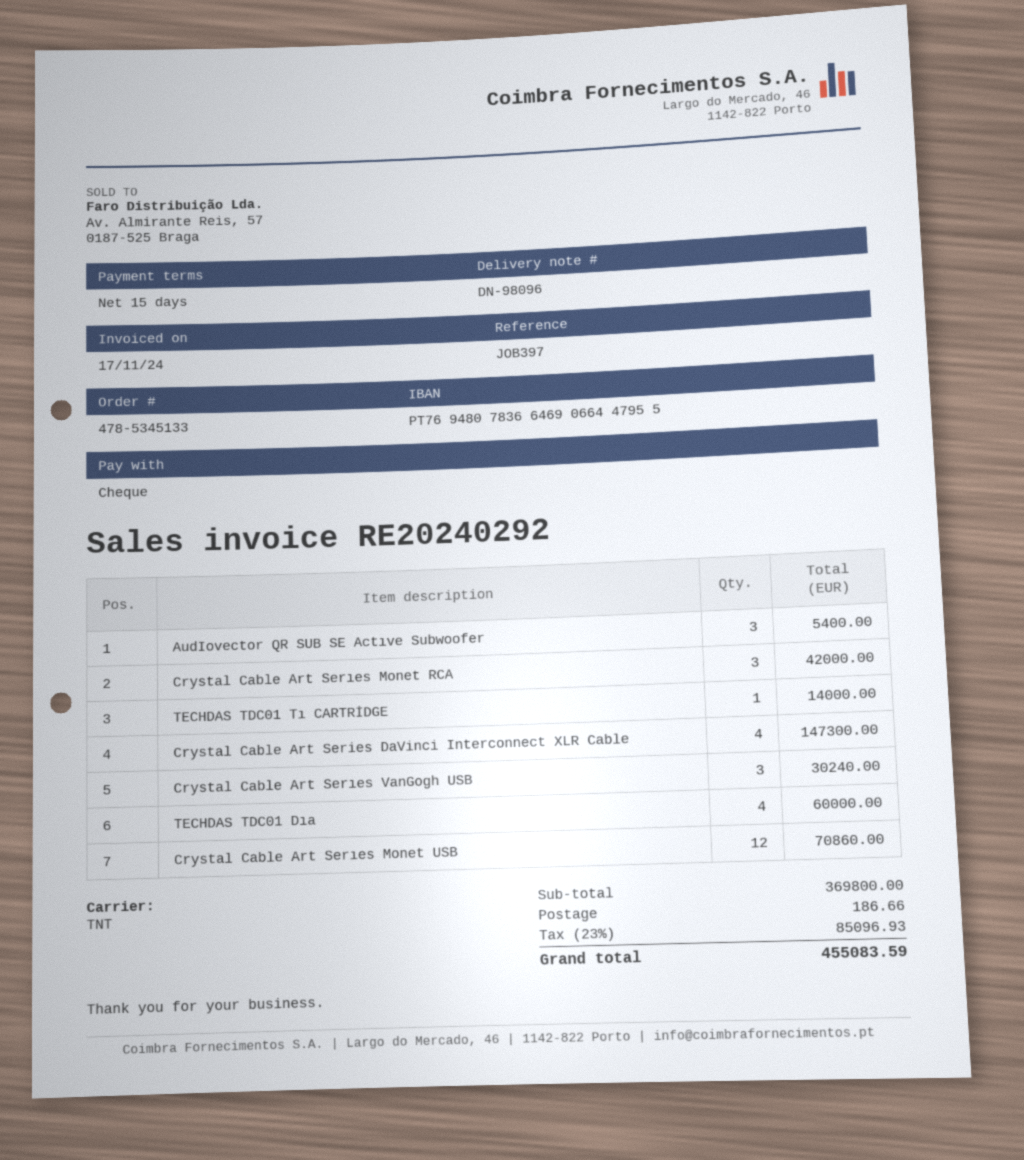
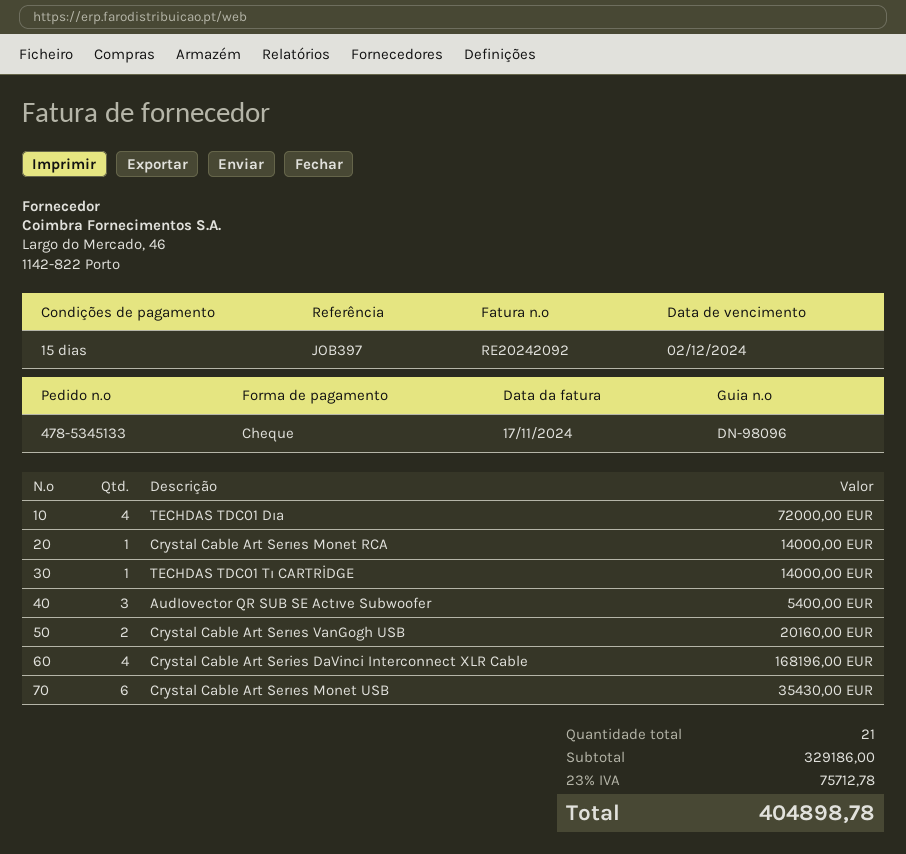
invoice number: RE20240292 -> RE20242092
Crystal Cable Art Serıes Monet RCA: 3 for 42000.00 -> 1 for 14000.00
Crystal Cable Art Series DaVinci Interconnect XLR Cable: 4 for 147300.00 -> 4 for 168196.00
Crystal Cable Art Serıes VanGogh USB: 3 for 30240.00 -> 2 for 20160.00
TECHDAS TDC01 Dıa: 4 for 60000.00 -> 4 for 72000.00
Crystal Cable Art Serıes Monet USB: 12 for 70860.00 -> 6 for 35430.00
subtotal: 369800.00 -> 329186.00
shipping: 186.66 -> none
tax: 23% = 85096.93 -> 23% = 75712.78
total: 455083.59 -> 404898.78

